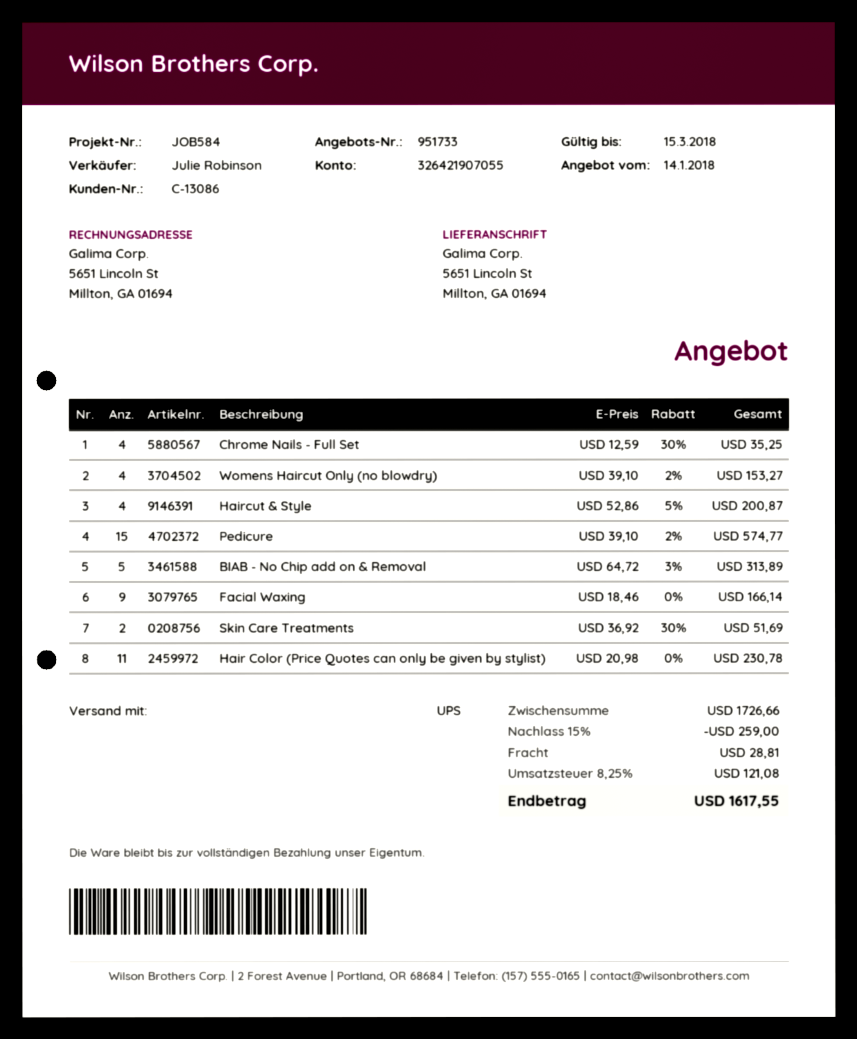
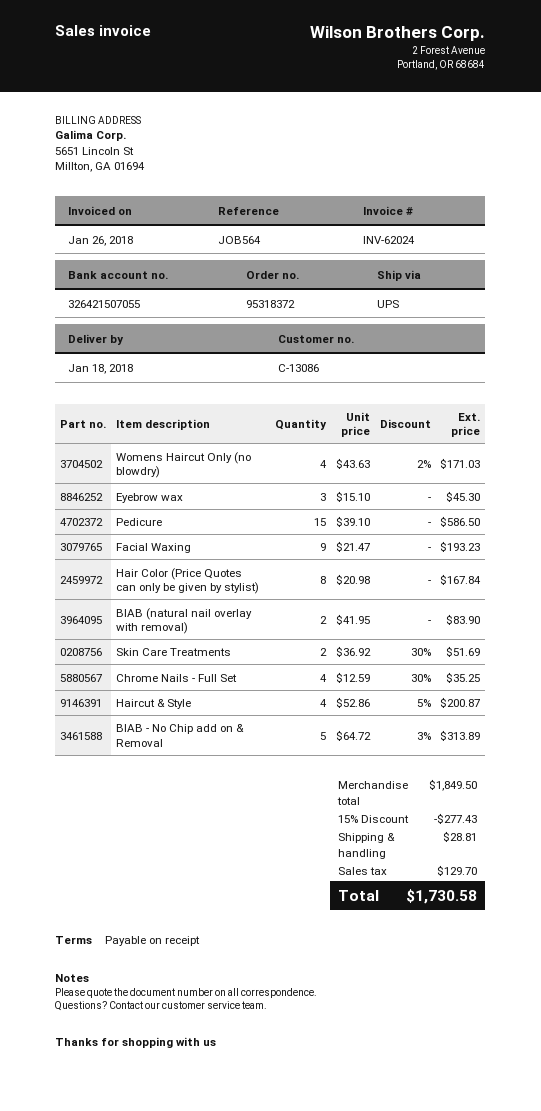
reference: JOB584 -> JOB564
bank account: 326421907055 -> 326421507055
Womens Haircut Only (no blowdry): 4 x 39.10 - 2% = 153.27 -> 4 x 43.63 - 2% = 171.03
Pedicure: 15 x 39.10 - 2% = 574.77 -> 15 x 39.10 = 586.50
Facial Waxing: 9 x 18.46 = 166.14 -> 9 x 21.47 = 193.23
Hair Color (Price Quotes can only be given by stylist): 11 x 20.98 = 230.78 -> 8 x 20.98 = 167.84
Eyebrow wax: none -> 3 x 15.10 = 45.30
BIAB (natural nail overlay with removal): none -> 2 x 41.95 = 83.90
subtotal: 1726.66 -> 1849.50
discount: 15% = 259.00 -> 15% = 277.43
tax: 121.08 -> 129.70
total: 1617.55 -> 1730.58

